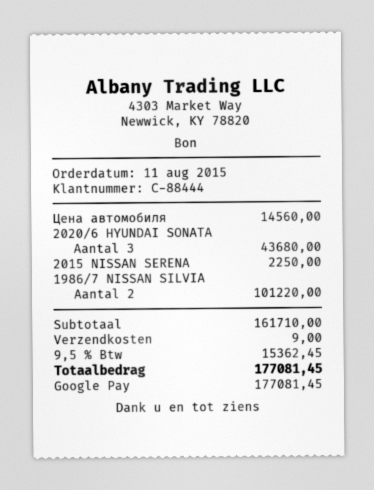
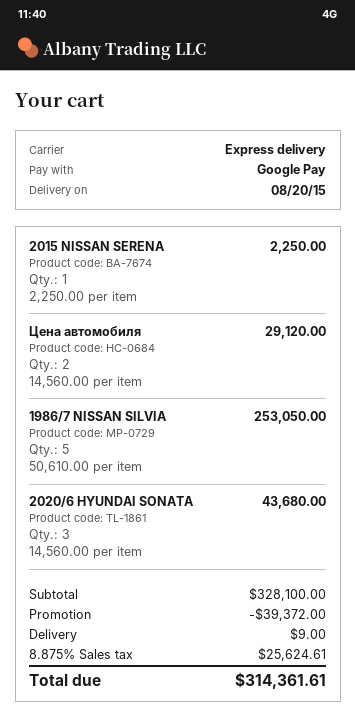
Цена автомобиля: 1 for 14560.00 -> 2 for 29120.00
1986/7 NISSAN SILVIA: 2 for 101220.00 -> 5 for 253050.00
subtotal: 161710.00 -> 328100.00
discount: none -> 39372.00
tax: 9.5% = 15362.45 -> 8.875% = 25624.61
total: 177081.45 -> 314361.61

